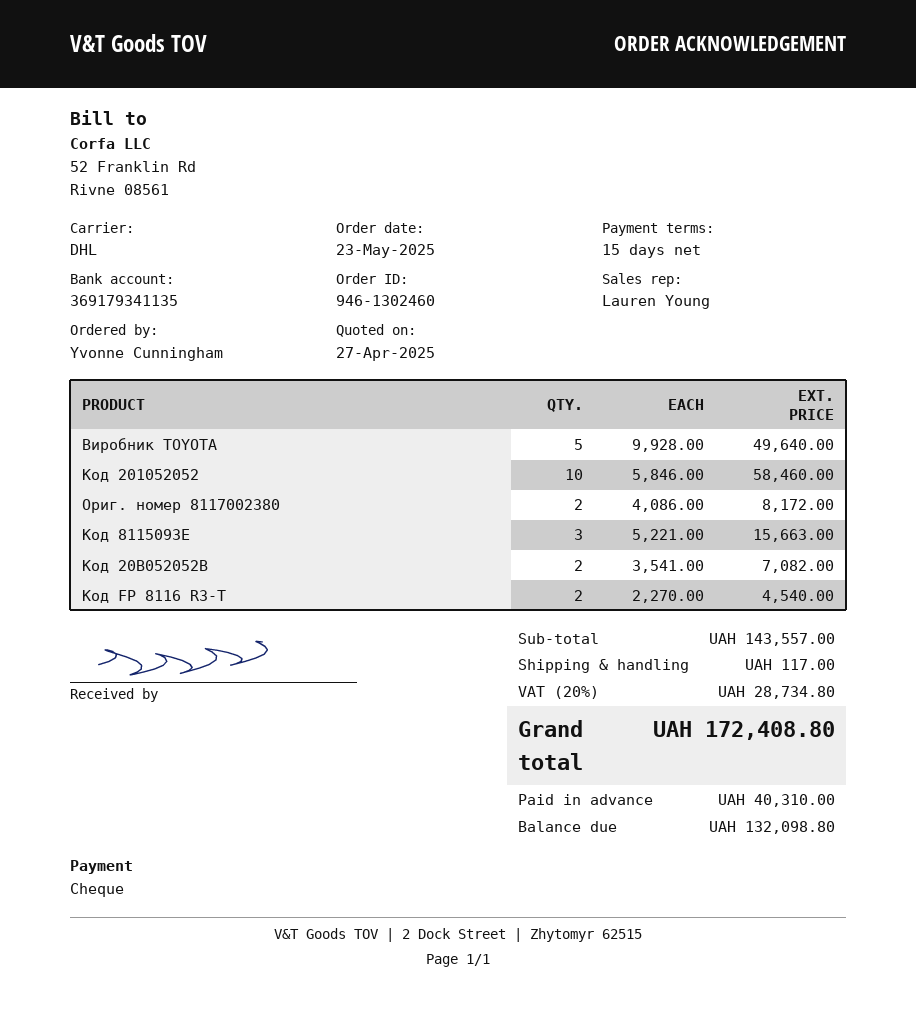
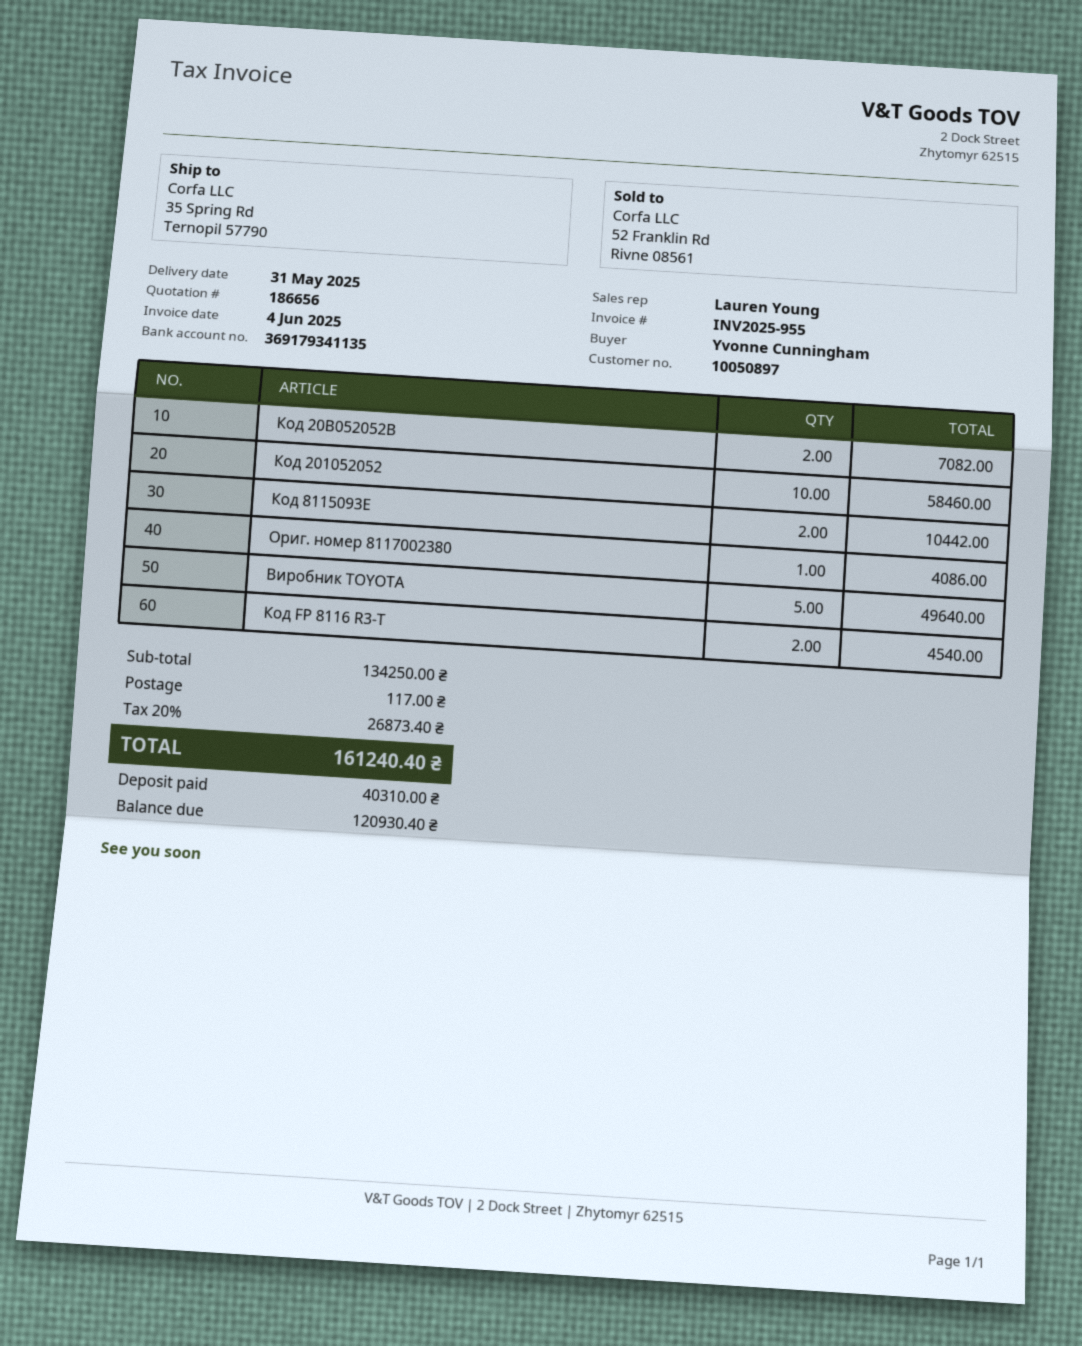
Ориг. номер 8117002380: 2 for 8172.00 -> 1 for 4086.00
Код 8115093E: 3 for 15663.00 -> 2 for 10442.00
subtotal: 143557.00 -> 134250.00
tax: 20% = 28734.80 -> 20% = 26873.40
total: 172408.80 -> 161240.40
balance: 132098.80 -> 120930.40

